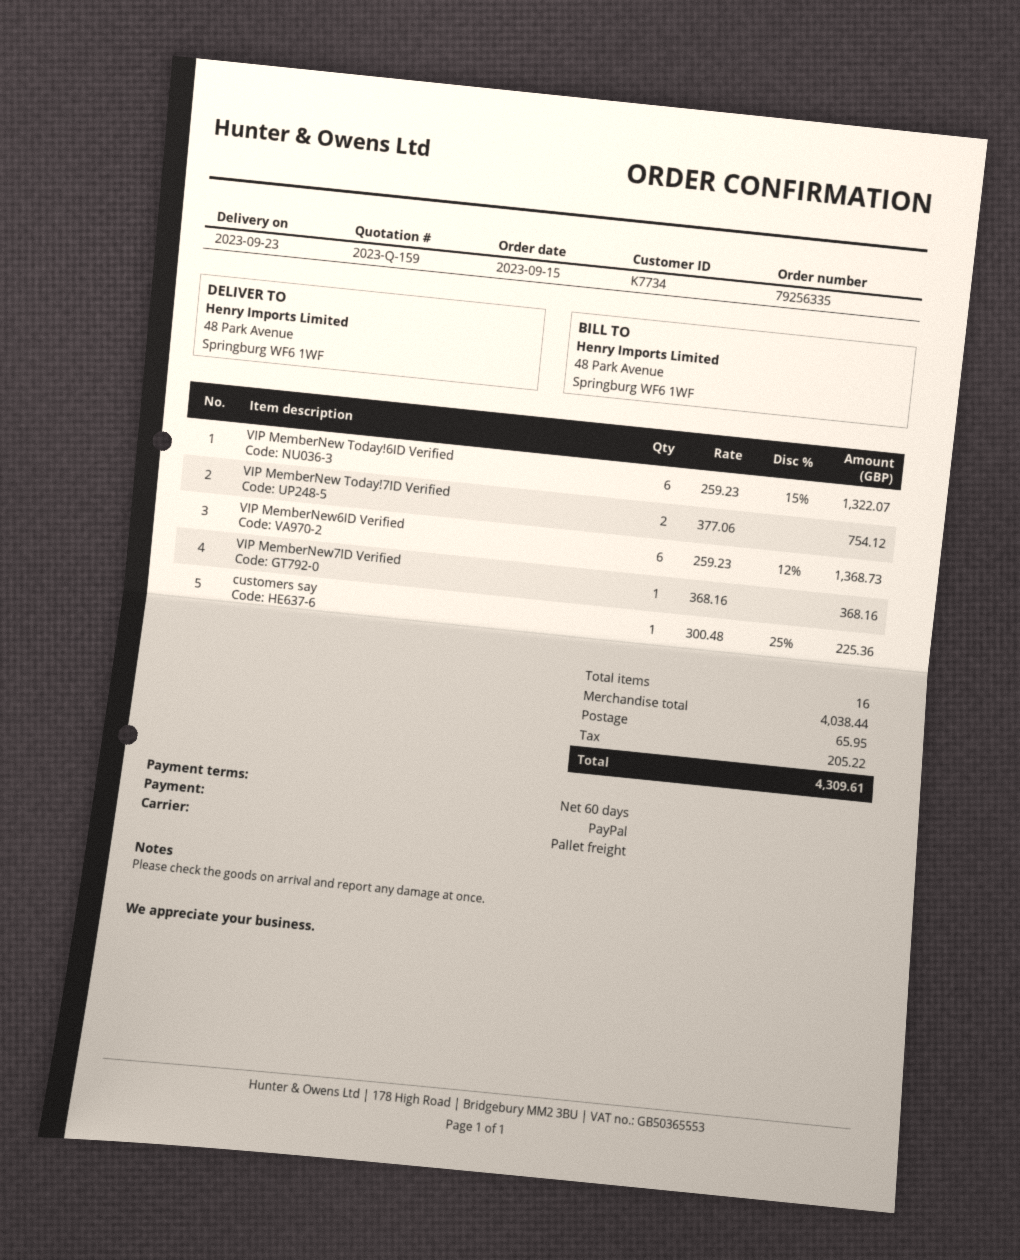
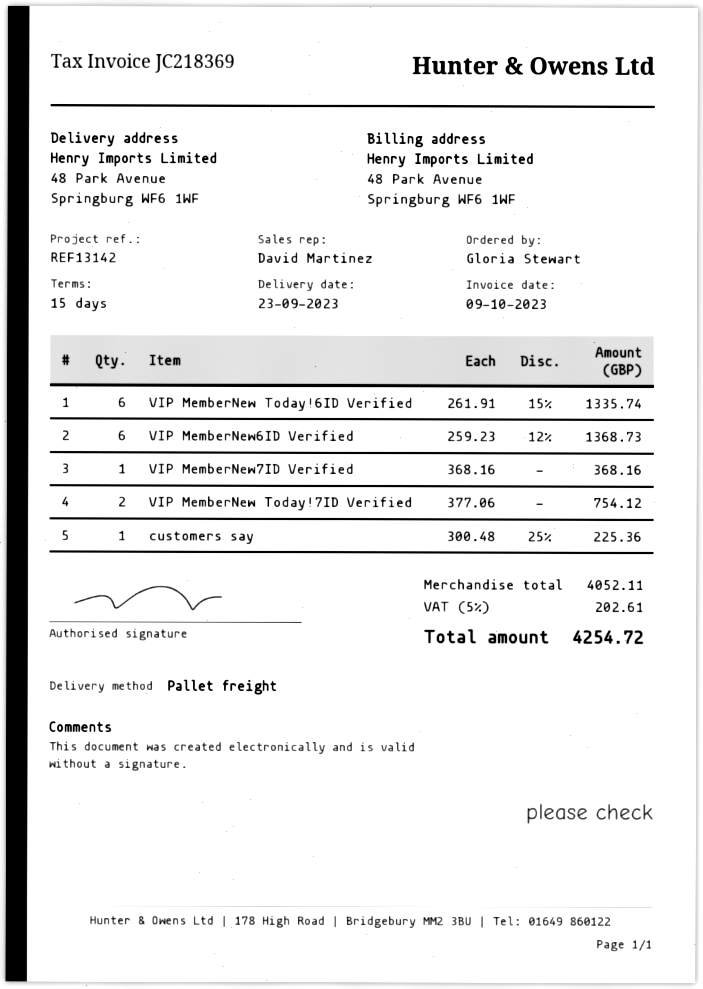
payment terms: 60 days -> 15 days
VIP MemberNew Today!6ID Verified: 6 x 259.23 - 15% = 1322.07 -> 6 x 261.91 - 15% = 1335.74
subtotal: 4038.44 -> 4052.11
shipping: 65.95 -> none
tax: 205.22 -> 202.61
total: 4309.61 -> 4254.72

